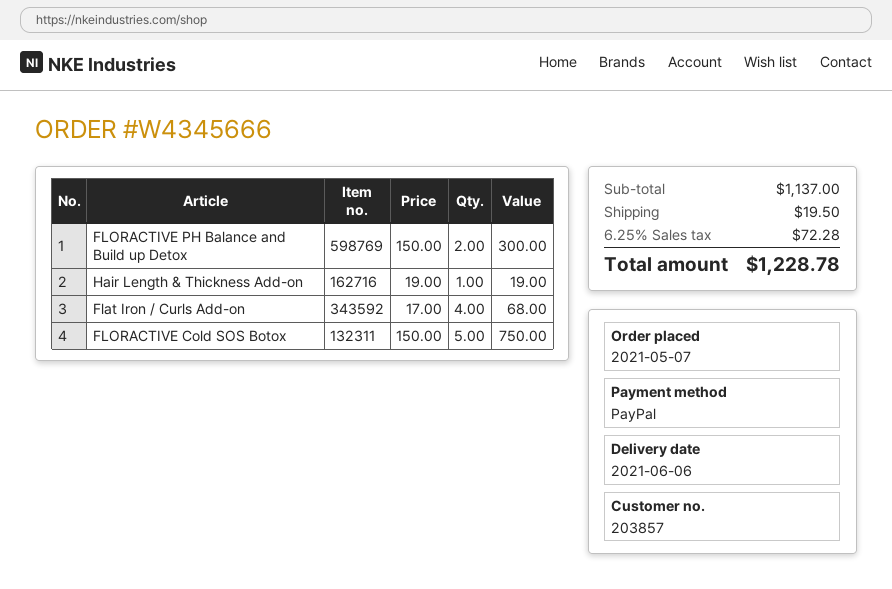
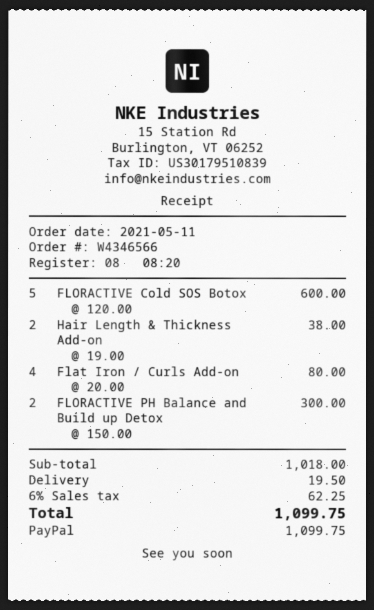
order number: W4345666 -> W4346566
order date: 2021-05-07 -> 2021-05-11
Hair Length & Thickness Add-on: 1 x 19.00 = 19.00 -> 2 x 19.00 = 38.00
Flat Iron / Curls Add-on: 4 x 17.00 = 68.00 -> 4 x 20.00 = 80.00
FLORACTIVE Cold SOS Botox: 5 x 150.00 = 750.00 -> 5 x 120.00 = 600.00
subtotal: 1137.00 -> 1018.00
tax: 6.25% = 72.28 -> 6% = 62.25
total: 1228.78 -> 1099.75

